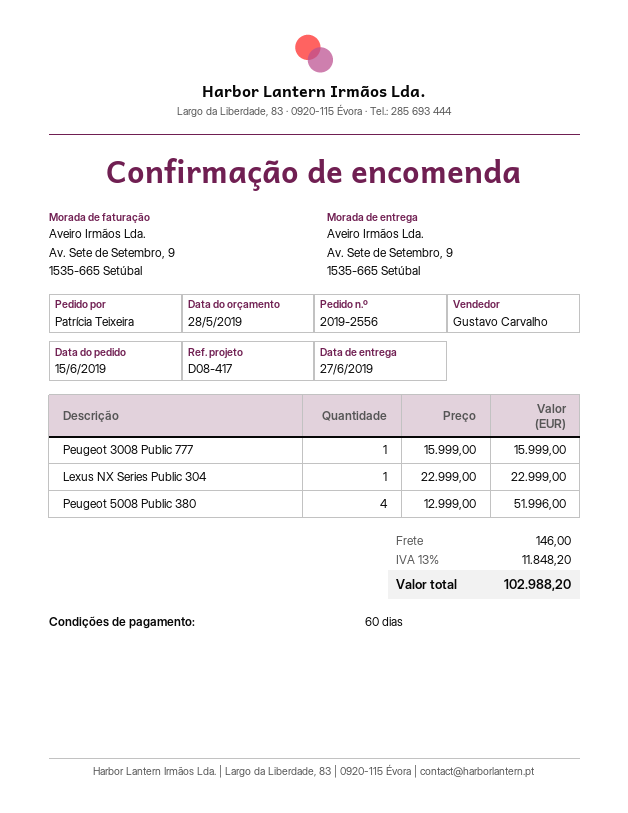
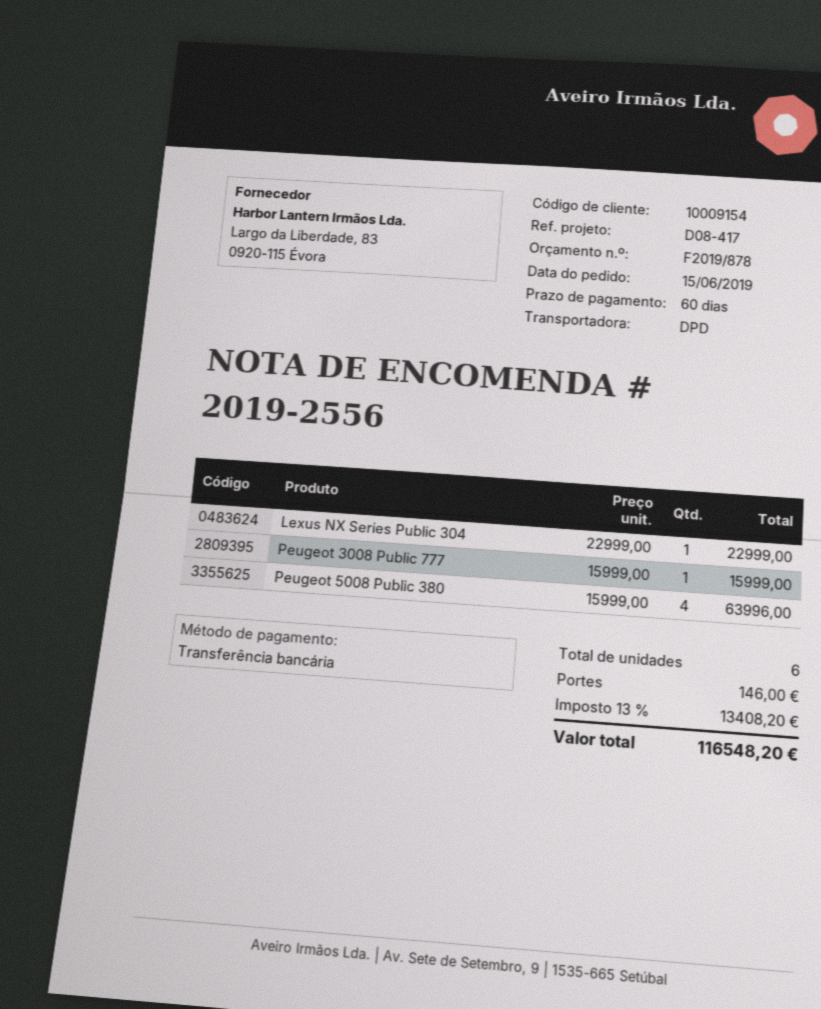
Peugeot 5008 Public 380: 4 x 12999.00 = 51996.00 -> 4 x 15999.00 = 63996.00
tax: 13% = 11848.20 -> 13% = 13408.20
total: 102988.20 -> 116548.20

